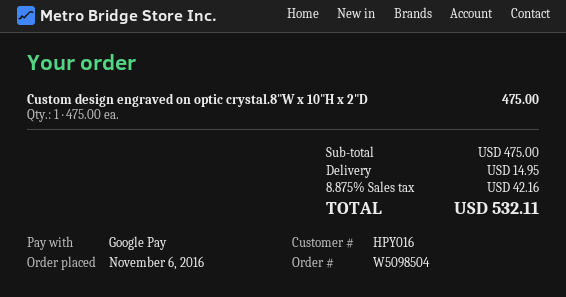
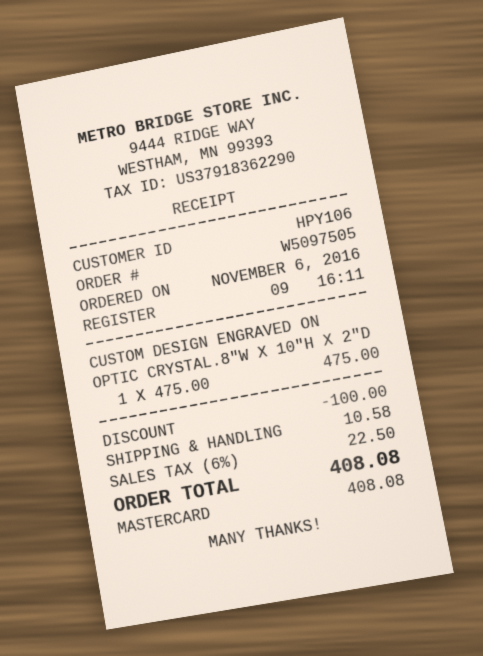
order number: W5098504 -> W5097505
customer number: HPY016 -> HPY106
payment method: Google Pay -> Mastercard
discount: none -> 100.00
shipping: 14.95 -> 10.58
tax: 8.875% = 42.16 -> 6% = 22.50
total: 532.11 -> 408.08

